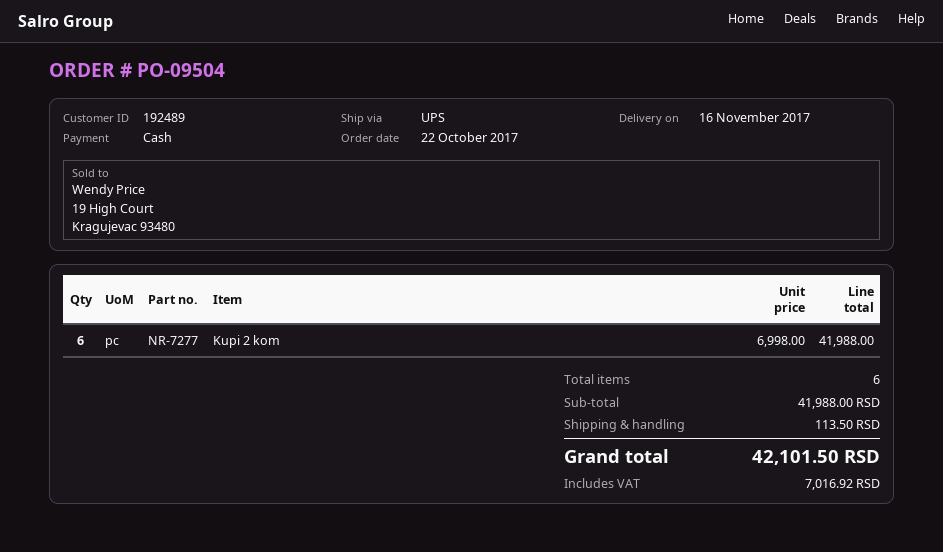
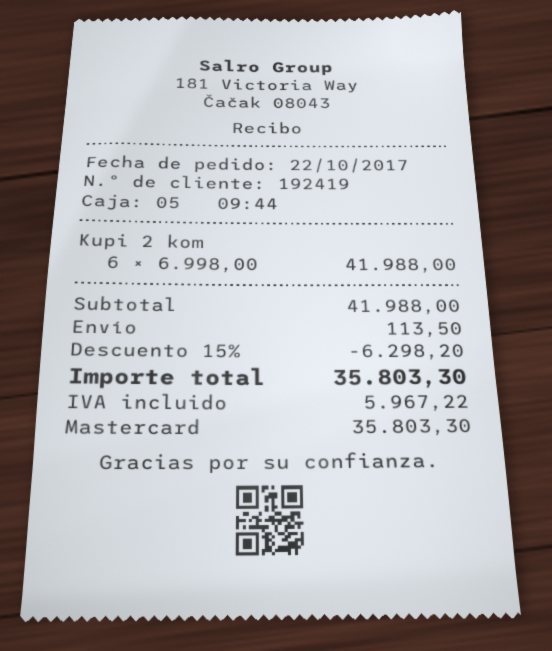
customer number: 192489 -> 192419
payment method: cash -> Mastercard
discount: none -> 15% = 6298.20
tax: 7016.92 -> 5967.22
total: 42101.50 -> 35803.30

